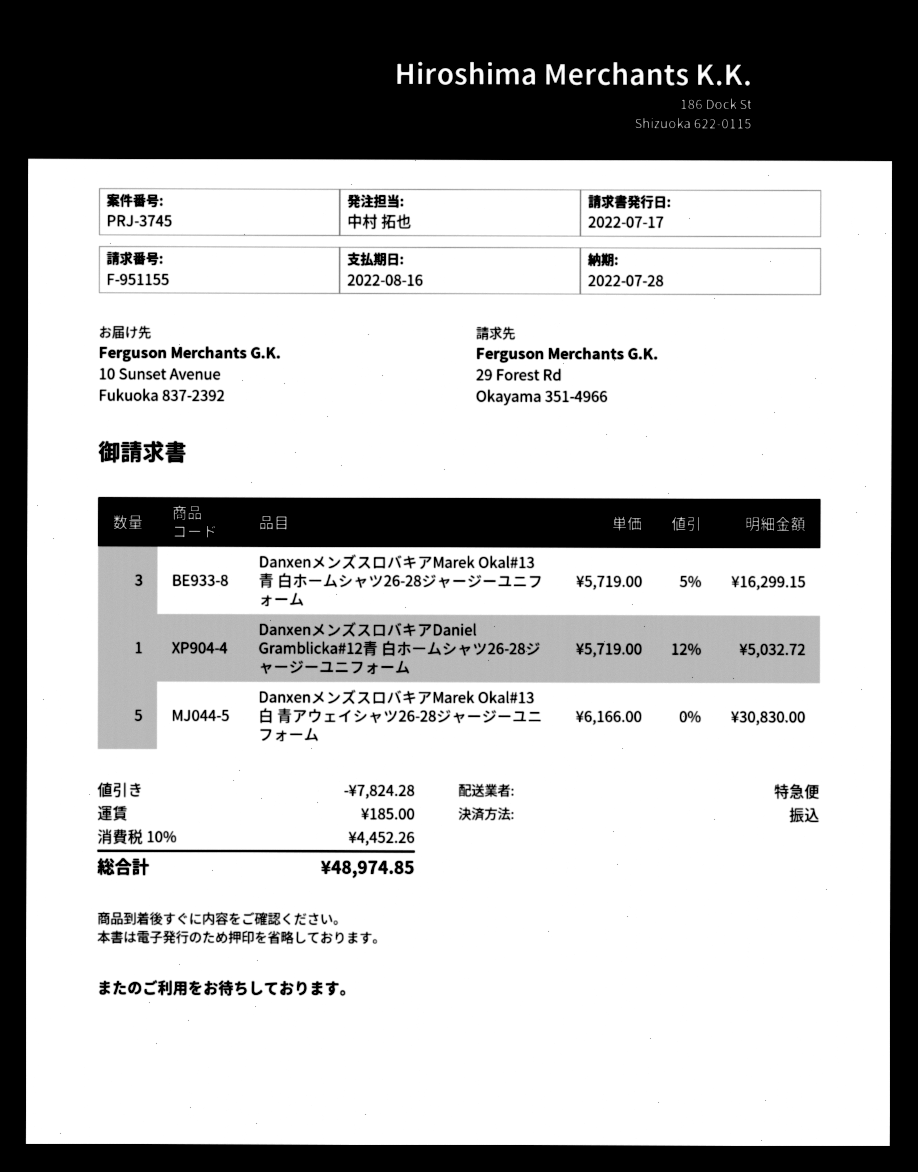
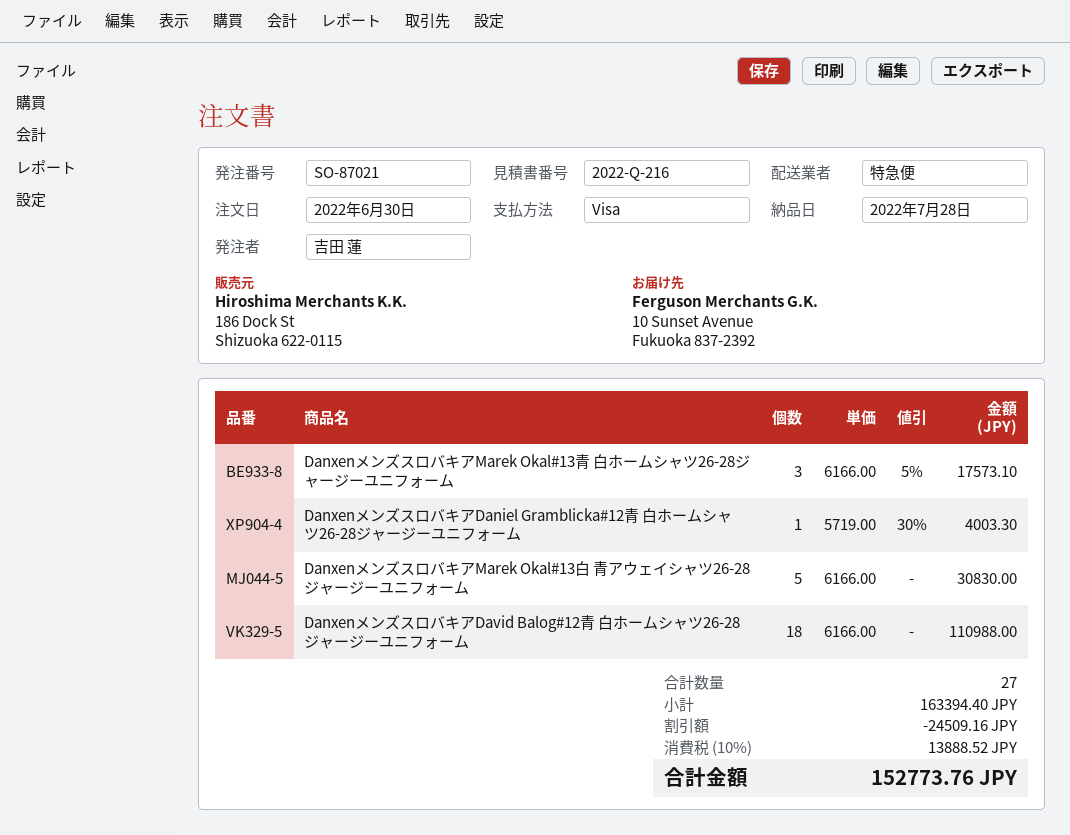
ordered by: 中村 拓也 -> 吉田 蓮
payment method: bank transfer -> Visa
DanxenメンズスロバキアMarek Okal#13青 白ホームシャツ26-28ジャージーユニフォーム: 3 x 5719.00 - 5% = 16299.15 -> 3 x 6166.00 - 5% = 17573.10
DanxenメンズスロバキアDaniel Gramblicka#12青 白ホームシャツ26-28ジャージーユニフォーム: 1 x 5719.00 - 12% = 5032.72 -> 1 x 5719.00 - 30% = 4003.30
DanxenメンズスロバキアDavid Balog#12青 白ホームシャツ26-28ジャージーユニフォーム: none -> 18 x 6166.00 = 110988.00
discount: 7824.28 -> 24509.16
shipping: 185.00 -> none
tax: 10% = 4452.26 -> 10% = 13888.52
total: 48974.85 -> 152773.76

